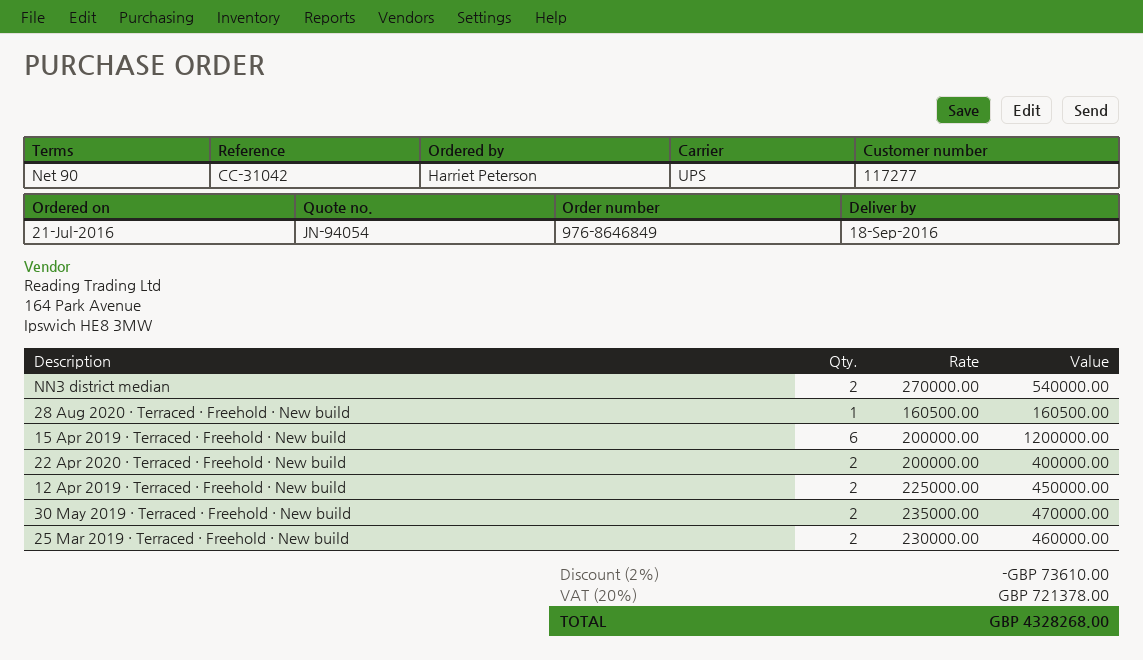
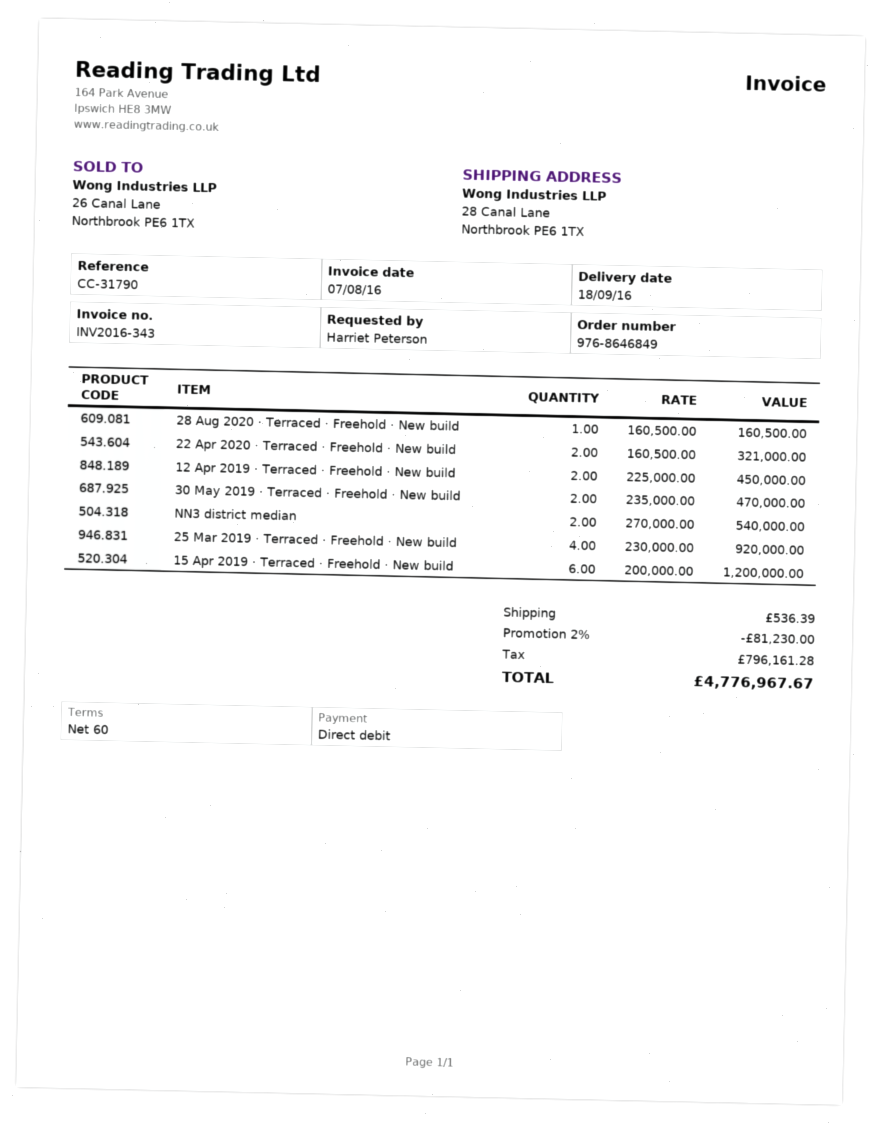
payment terms: 90 days -> 60 days
reference: CC-31042 -> CC-31790
22 Apr 2020 · Terraced · Freehold · New build: 2 x 200000.00 = 400000.00 -> 2 x 160500.00 = 321000.00
25 Mar 2019 · Terraced · Freehold · New build: 2 x 230000.00 = 460000.00 -> 4 x 230000.00 = 920000.00
discount: 2% = 73610.00 -> 2% = 81230.00
shipping: none -> 536.39
tax: 721378.00 -> 796161.28
total: 4328268.00 -> 4776967.67

